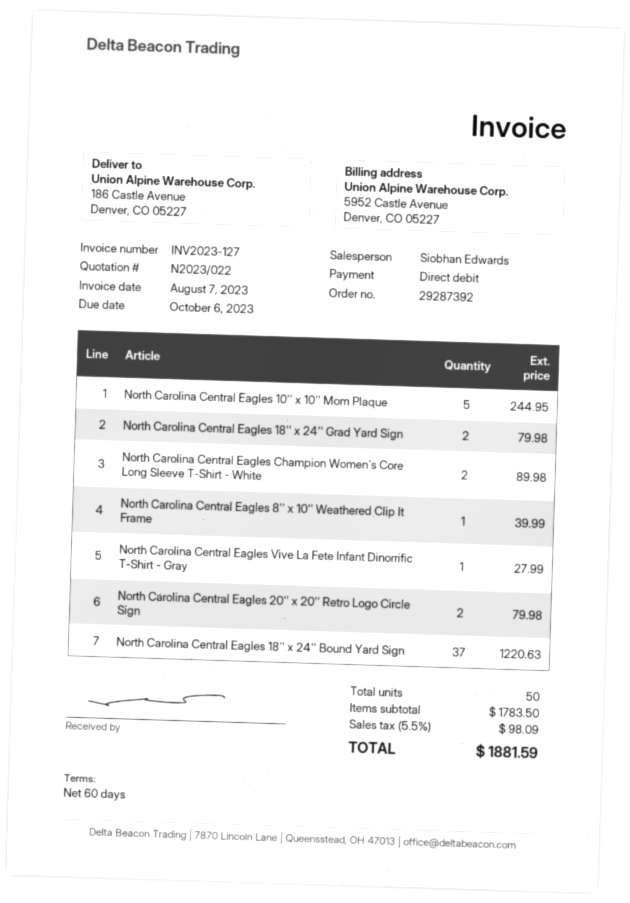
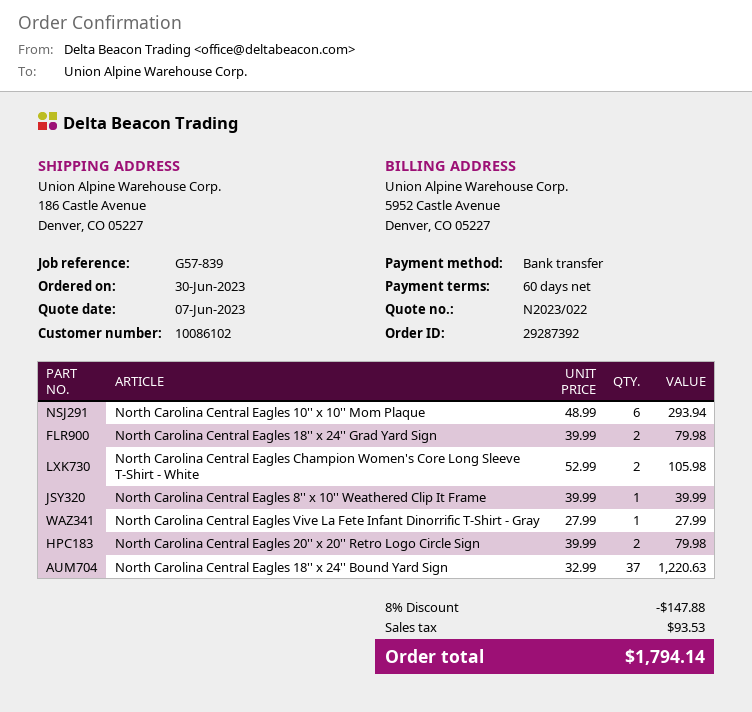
payment method: direct debit -> bank transfer
North Carolina Central Eagles 10'' x 10'' Mom Plaque: 5 for 244.95 -> 6 for 293.94
North Carolina Central Eagles Champion Women's Core Long Sleeve T-Shirt - White: 2 for 89.98 -> 2 for 105.98
discount: none -> 8% = 147.88
tax: 98.09 -> 93.53
total: 1881.59 -> 1794.14

